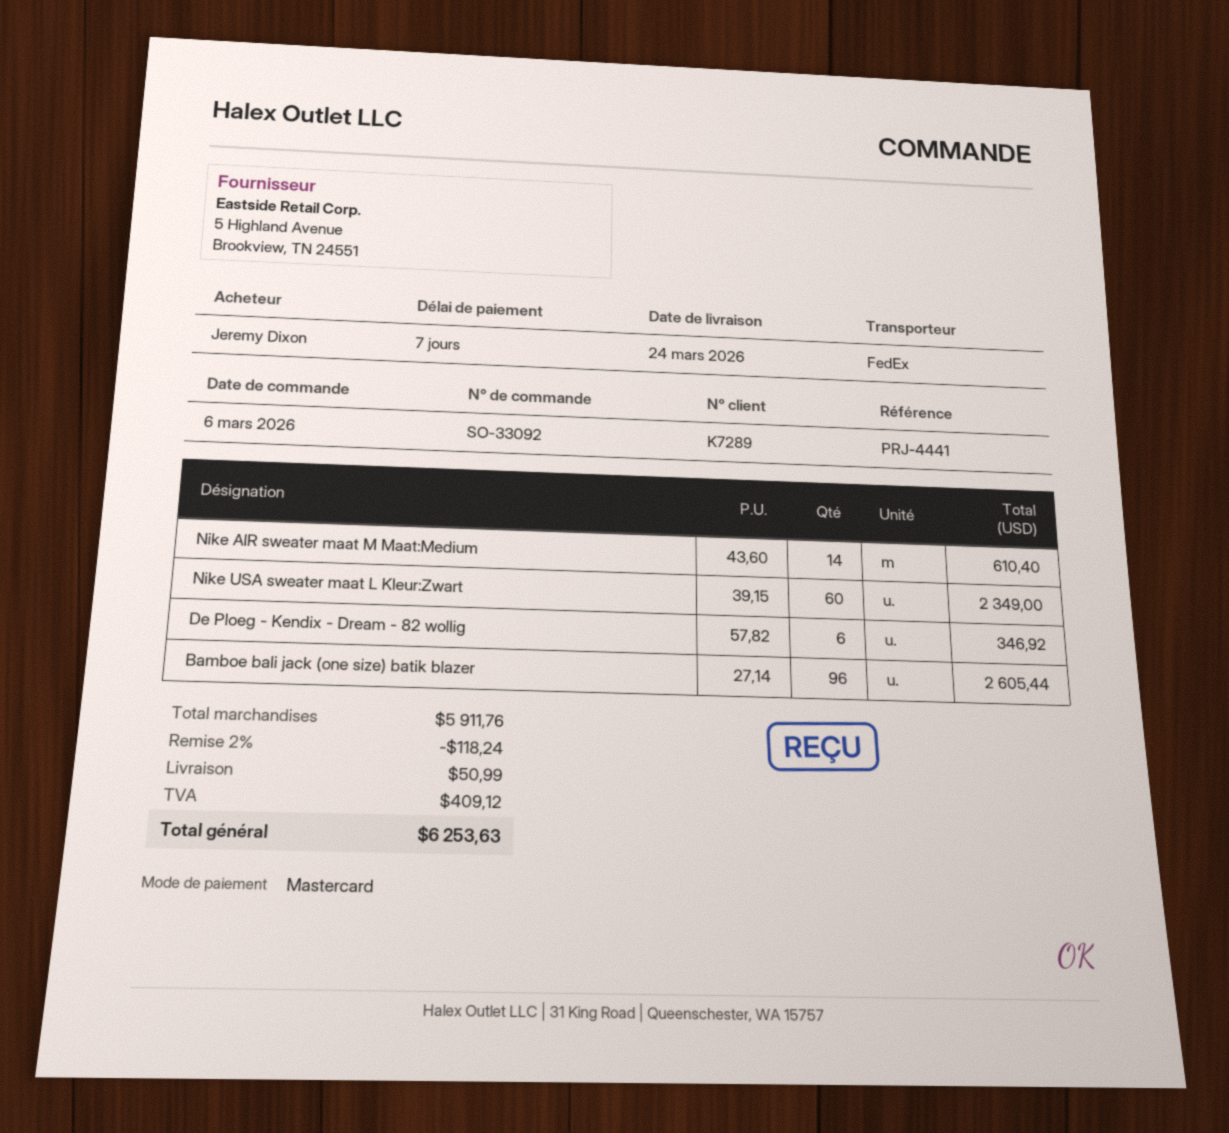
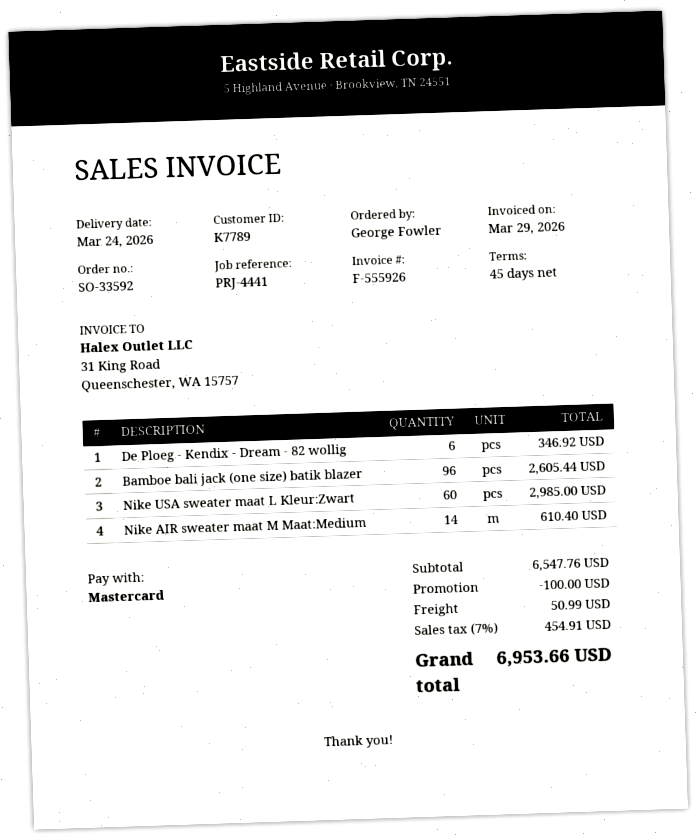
order number: SO-33092 -> SO-33592
payment terms: 7 days -> 45 days
customer number: K7289 -> K7789
ordered by: Jeremy Dixon -> George Fowler
Nike USA sweater maat L Kleur:Zwart: 60 for 2349.00 -> 60 for 2985.00
subtotal: 5911.76 -> 6547.76
discount: 118.24 -> 100.00
tax: 409.12 -> 454.91
total: 6253.63 -> 6953.66

